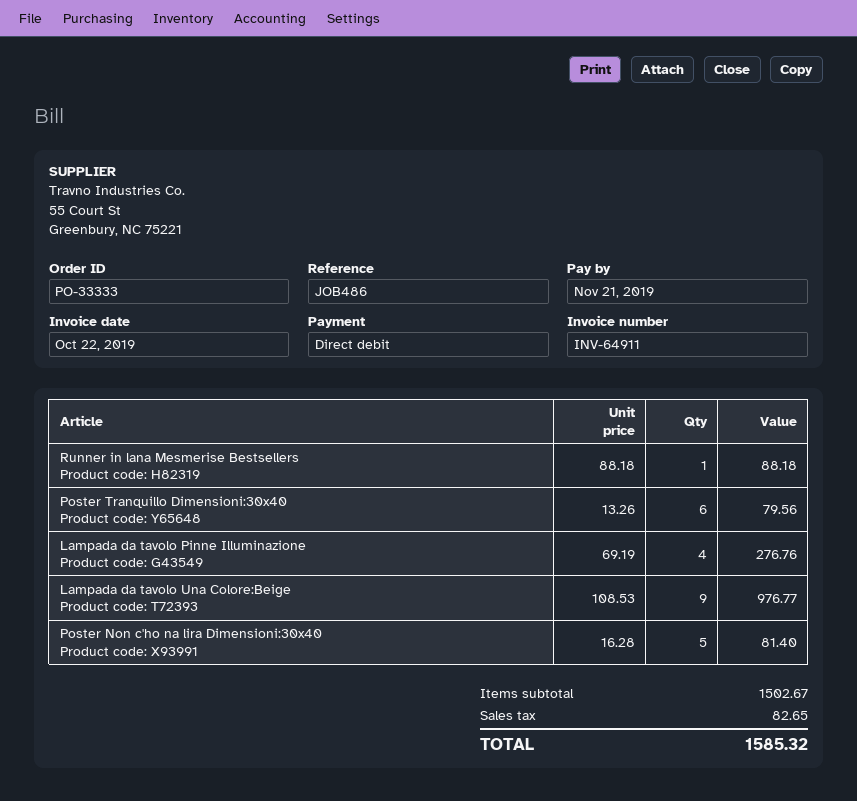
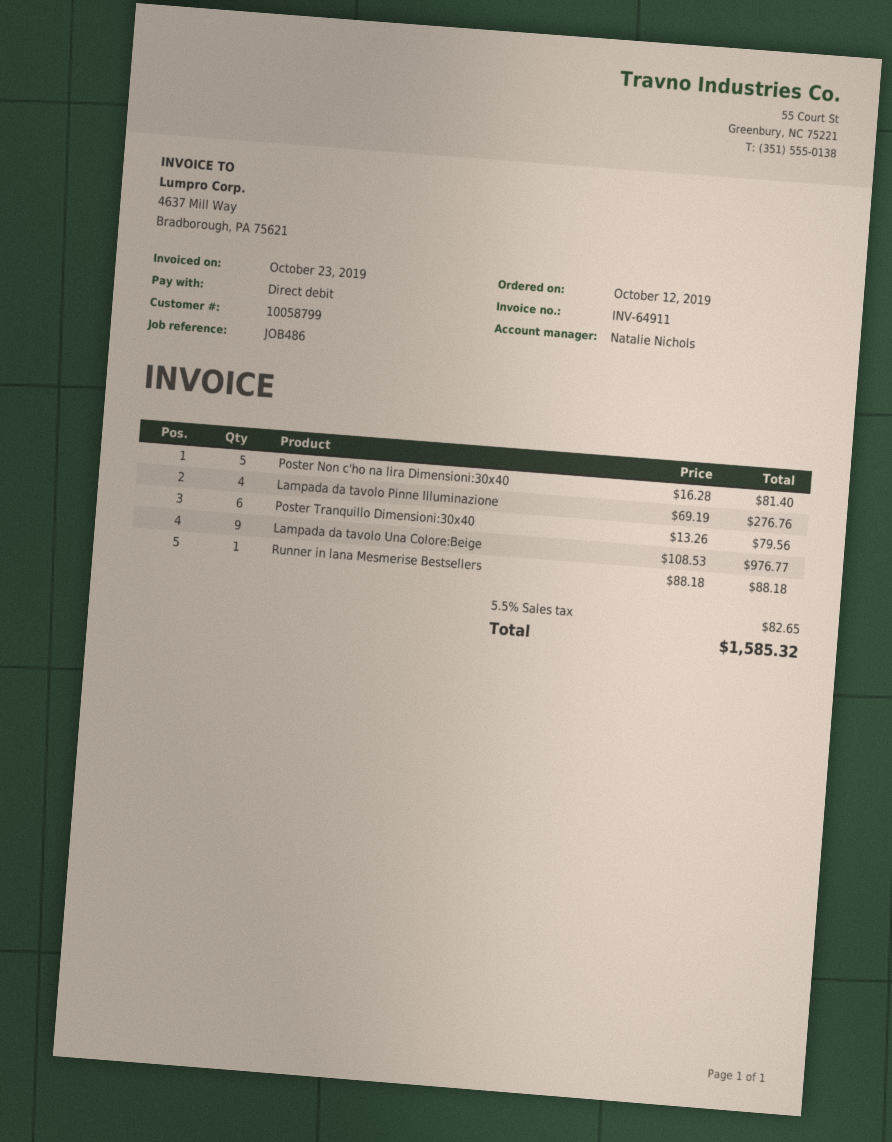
invoice date: 2019-10-22 -> 2019-10-23

